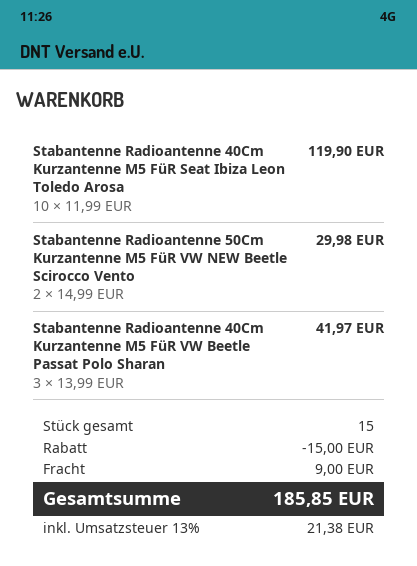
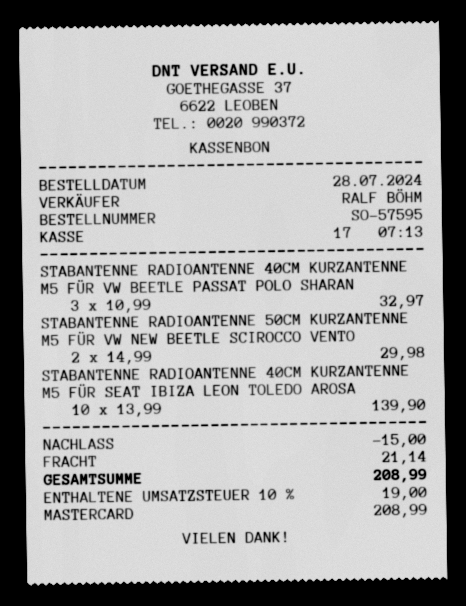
Stabantenne Radioantenne 40Cm Kurzantenne M5 FüR Seat Ibiza Leon Toledo Arosa: 10 x 11.99 = 119.90 -> 10 x 13.99 = 139.90
Stabantenne Radioantenne 40Cm Kurzantenne M5 FüR VW Beetle Passat Polo Sharan: 3 x 13.99 = 41.97 -> 3 x 10.99 = 32.97
shipping: 9.00 -> 21.14
tax: 13% = 21.38 -> 10% = 19.00
total: 185.85 -> 208.99

